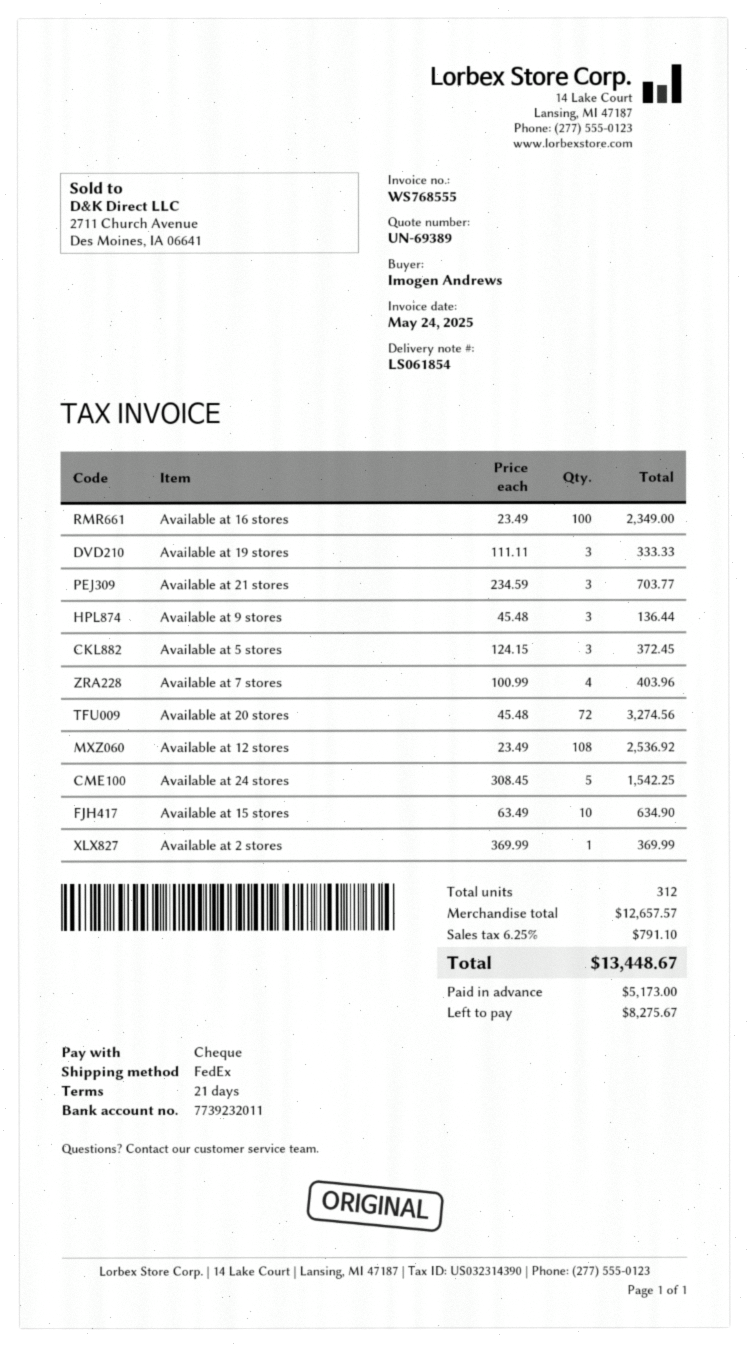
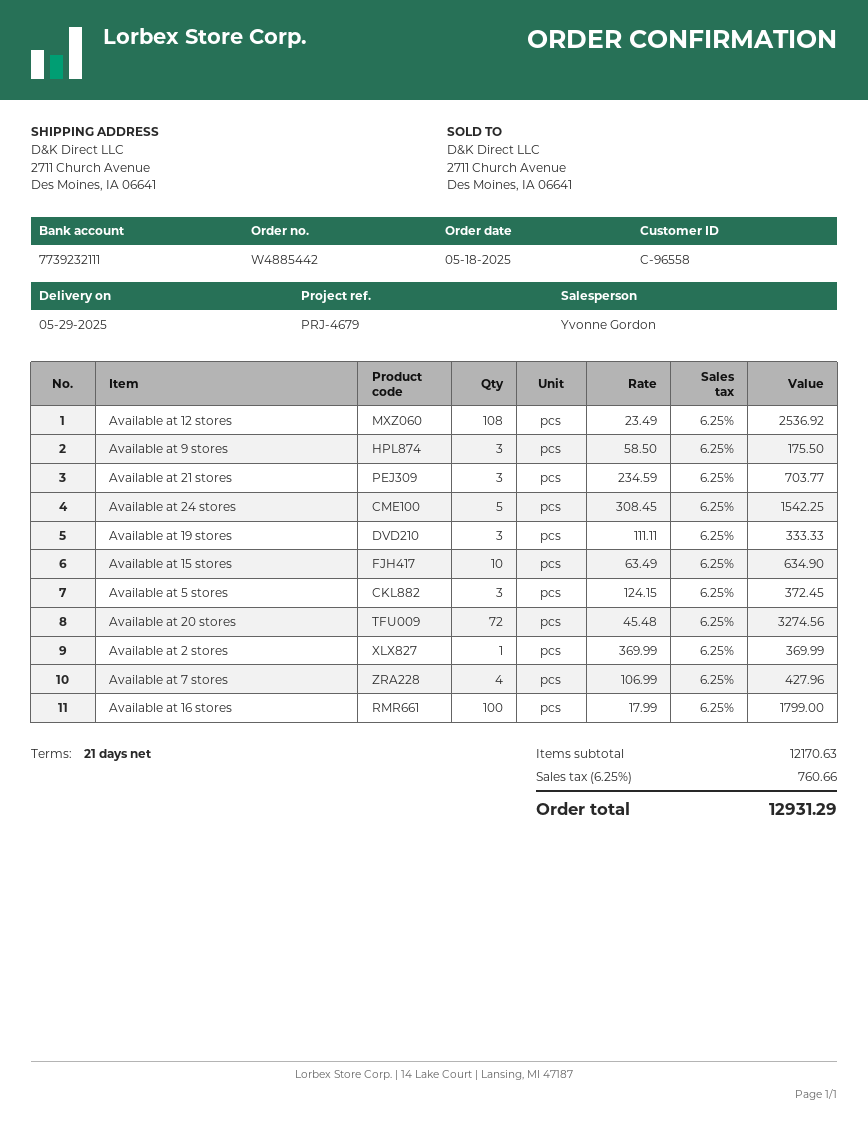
bank account: 7739232011 -> 7739232111
Available at 16 stores: 100 x 23.49 = 2349.00 -> 100 x 17.99 = 1799.00
Available at 9 stores: 3 x 45.48 = 136.44 -> 3 x 58.50 = 175.50
Available at 7 stores: 4 x 100.99 = 403.96 -> 4 x 106.99 = 427.96
subtotal: 12657.57 -> 12170.63
tax: 6.25% = 791.10 -> 6.25% = 760.66
total: 13448.67 -> 12931.29

